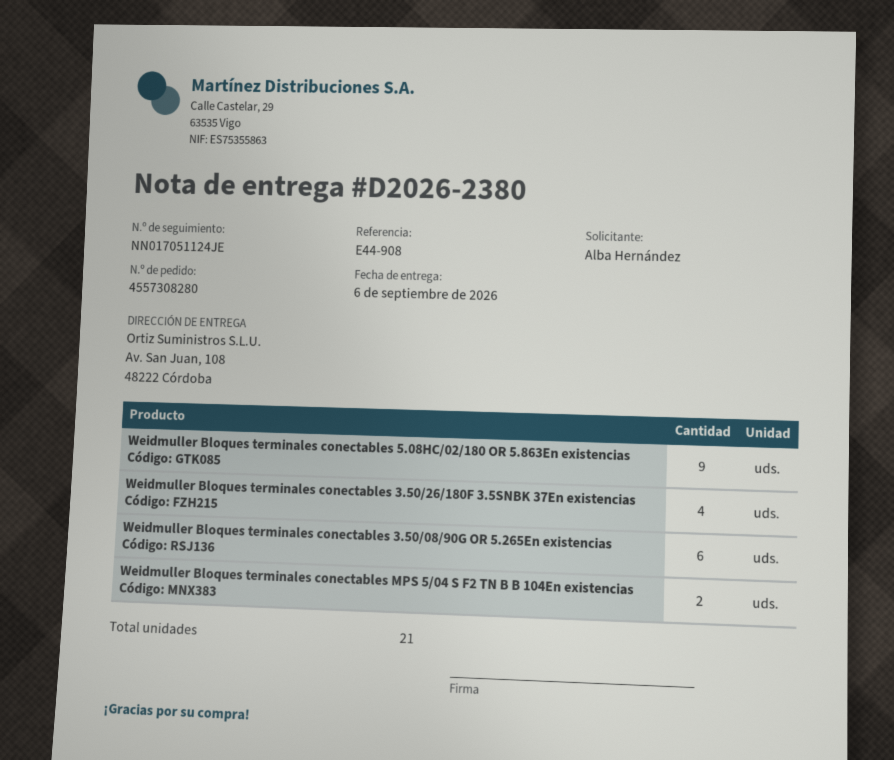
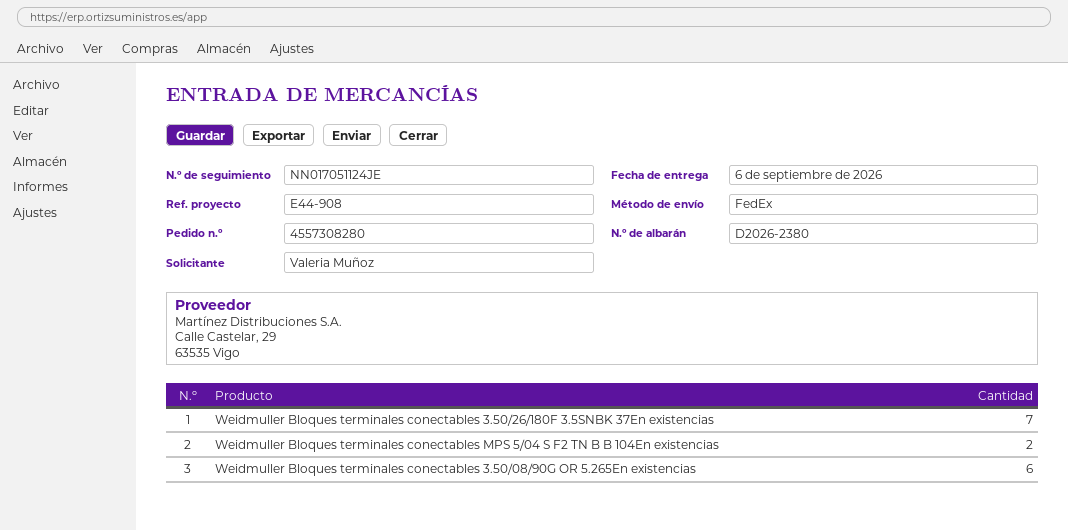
ordered by: Alba Hernández -> Valeria Muñoz
Weidmuller Bloques terminales conectables 5.08HC/02/180 OR 5.863En existencias: 9 -> none
Weidmuller Bloques terminales conectables 3.50/26/180F 3.5SNBK 37En existencias: 4 -> 7

